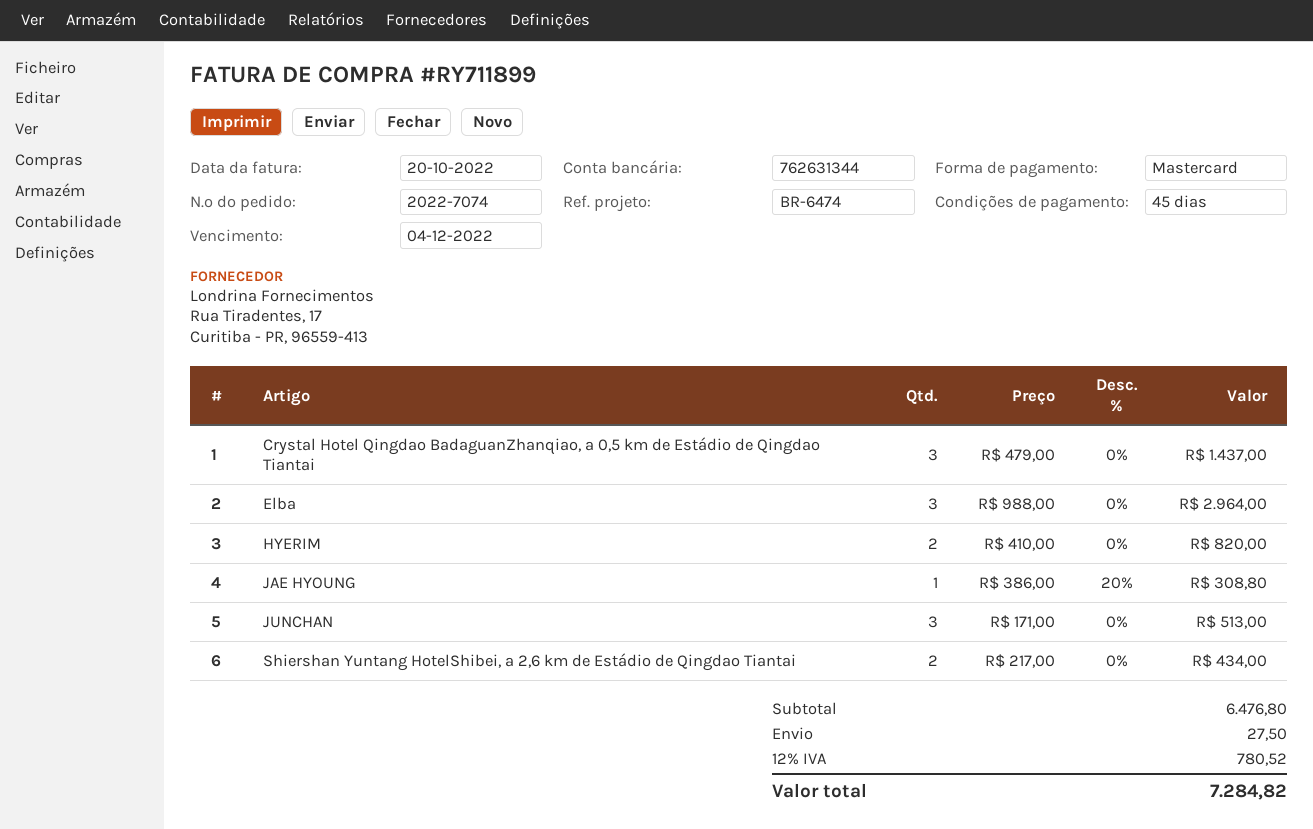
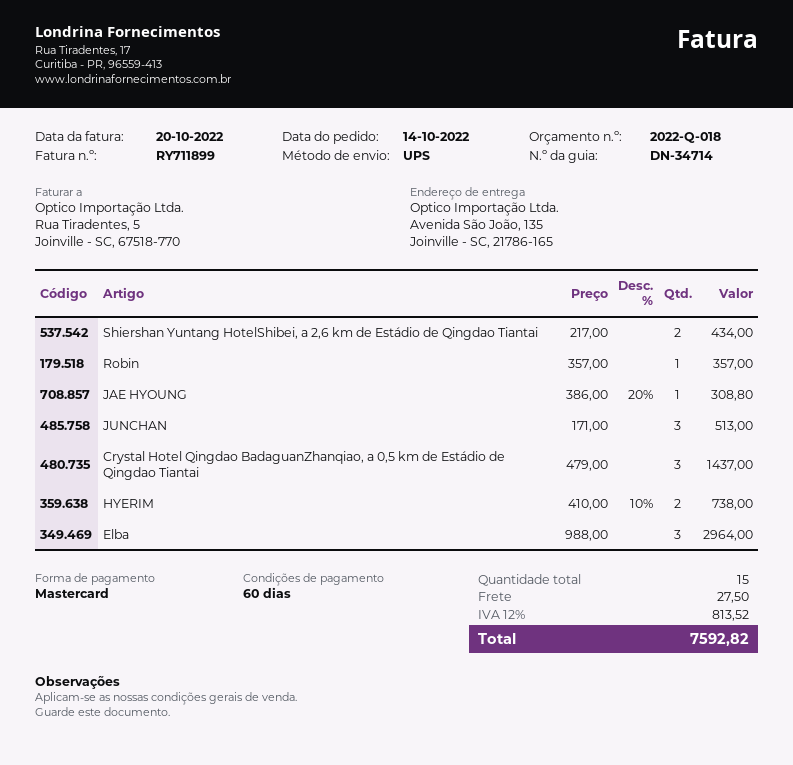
payment terms: 45 days -> 60 days
HYERIM: 2 x 410.00 = 820.00 -> 2 x 410.00 - 10% = 738.00
Robin: none -> 1 x 357.00 = 357.00
tax: 12% = 780.52 -> 12% = 813.52
total: 7284.82 -> 7592.82

